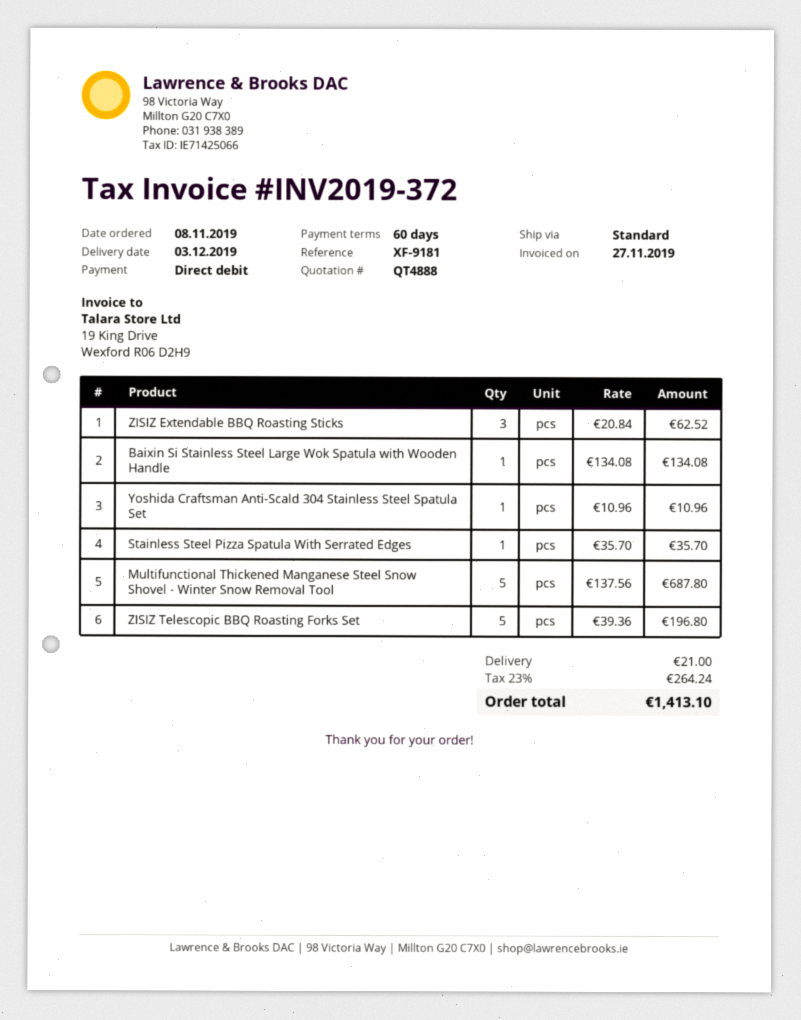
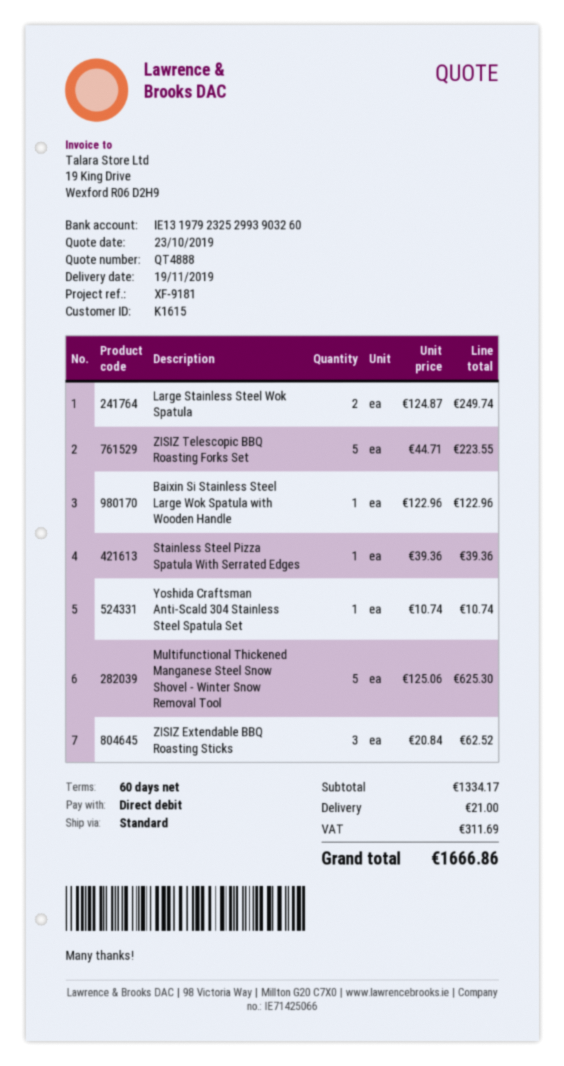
delivery date: 2019-12-03 -> 2019-11-19
Baixin Si Stainless Steel Large Wok Spatula with Wooden Handle: 1 x 134.08 = 134.08 -> 1 x 122.96 = 122.96
Yoshida Craftsman Anti-Scald 304 Stainless Steel Spatula Set: 1 x 10.96 = 10.96 -> 1 x 10.74 = 10.74
Stainless Steel Pizza Spatula With Serrated Edges: 1 x 35.70 = 35.70 -> 1 x 39.36 = 39.36
Multifunctional Thickened Manganese Steel Snow Shovel - Winter Snow Removal Tool: 5 x 137.56 = 687.80 -> 5 x 125.06 = 625.30
ZISIZ Telescopic BBQ Roasting Forks Set: 5 x 39.36 = 196.80 -> 5 x 44.71 = 223.55
Large Stainless Steel Wok Spatula: none -> 2 x 124.87 = 249.74
tax: 264.24 -> 311.69
total: 1413.10 -> 1666.86

